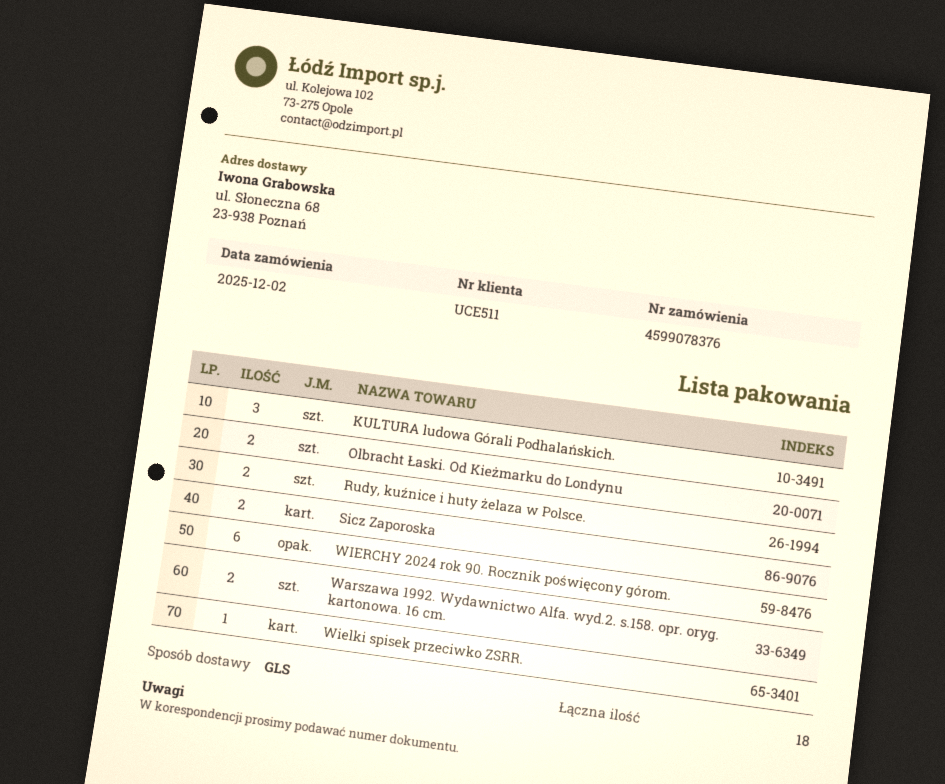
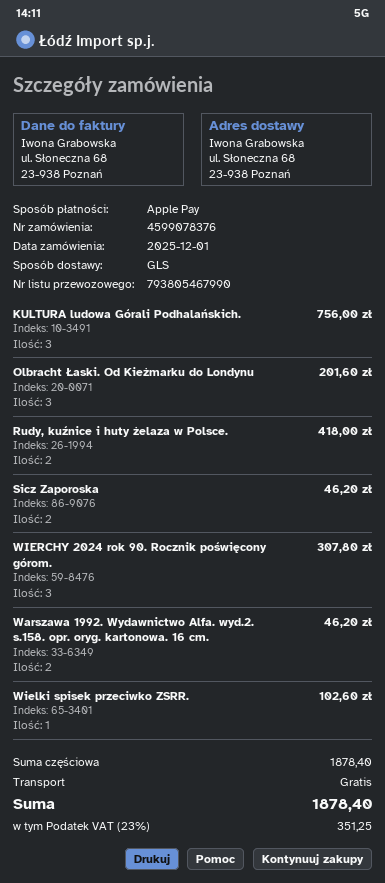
order date: 2025-12-02 -> 2025-12-01
Olbracht Łaski. Od Kieżmarku do Londynu: 2 -> 3
WIERCHY 2024 rok 90. Rocznik poświęcony górom.: 6 -> 3

